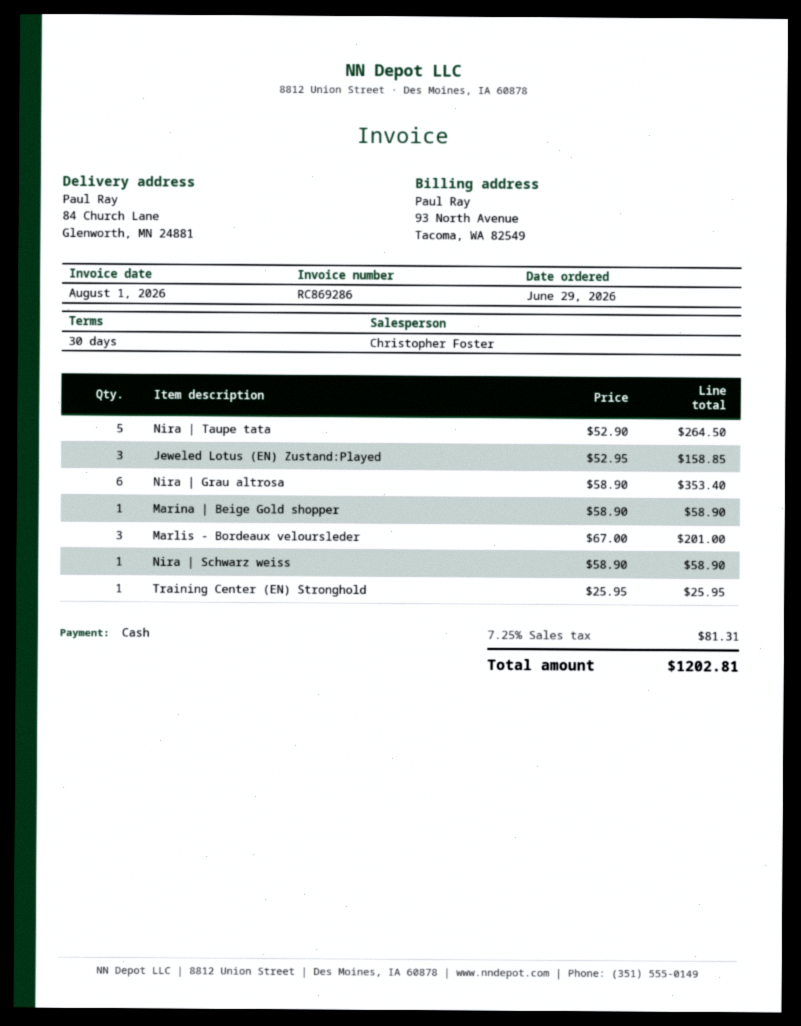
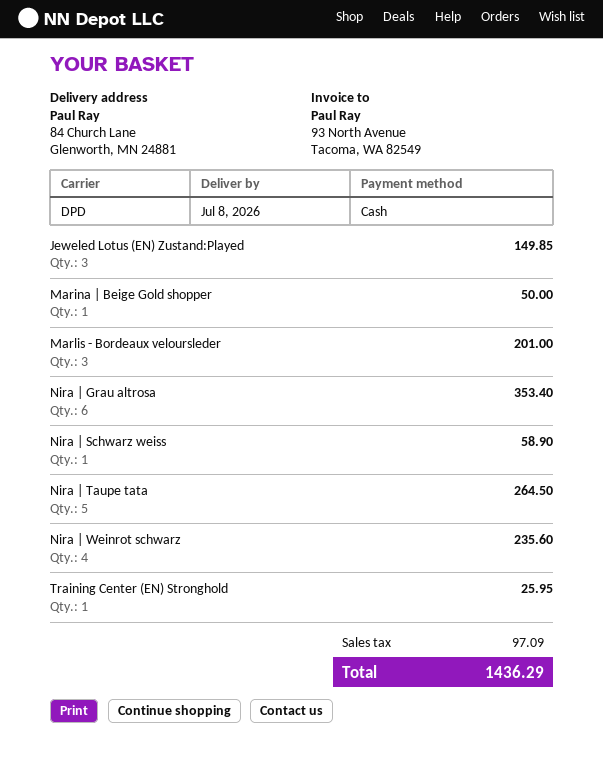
Jeweled Lotus (EN) Zustand:Played: 3 for 158.85 -> 3 for 149.85
Marina | Beige Gold shopper: 1 for 58.90 -> 1 for 50.00
Nira | Weinrot schwarz: none -> 4 for 235.60
tax: 81.31 -> 97.09
total: 1202.81 -> 1436.29

